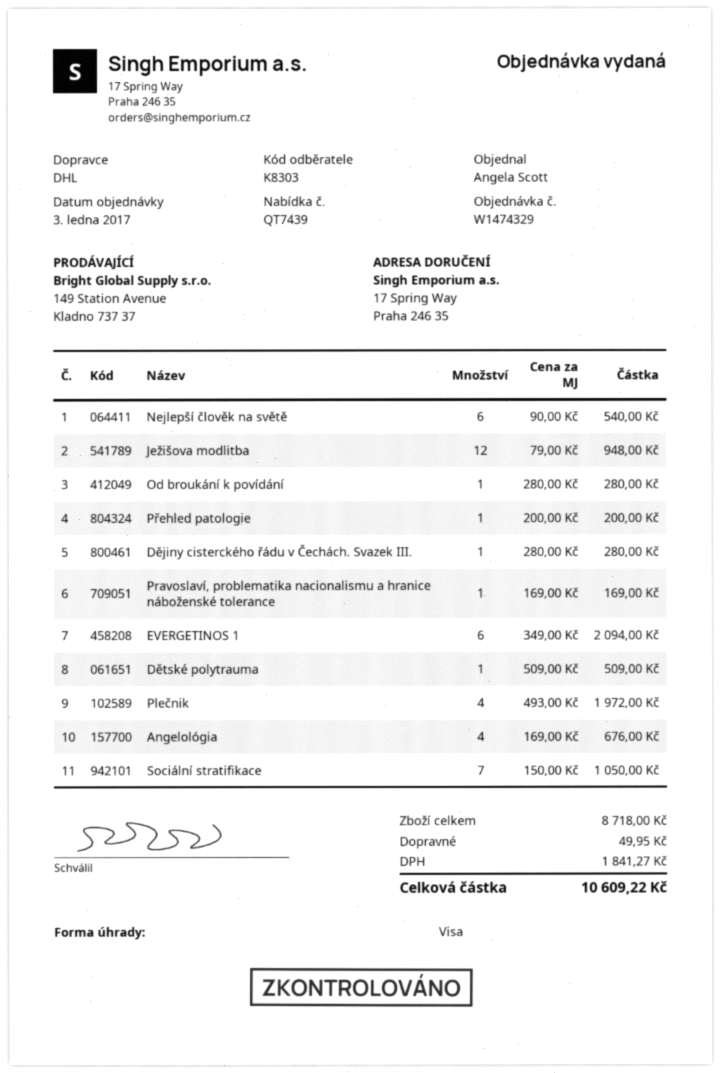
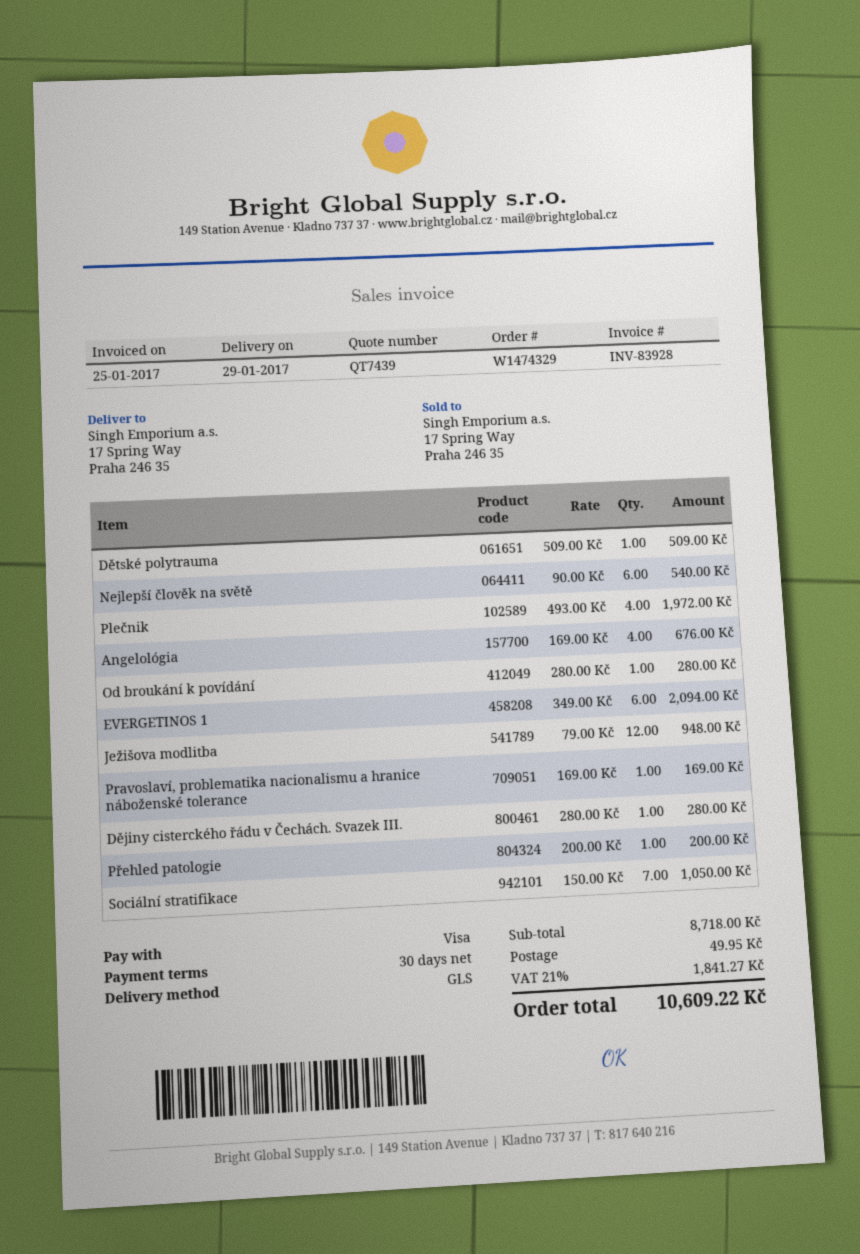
shipping method: DHL -> GLS

